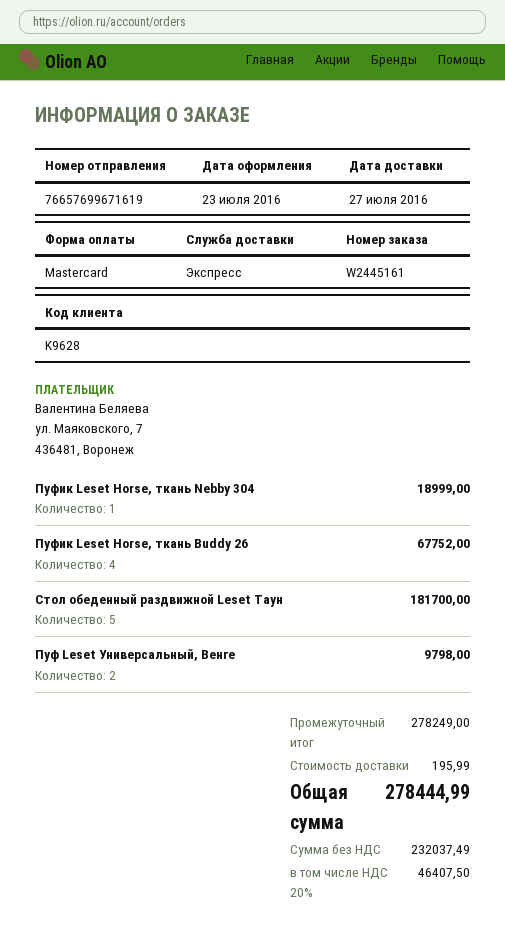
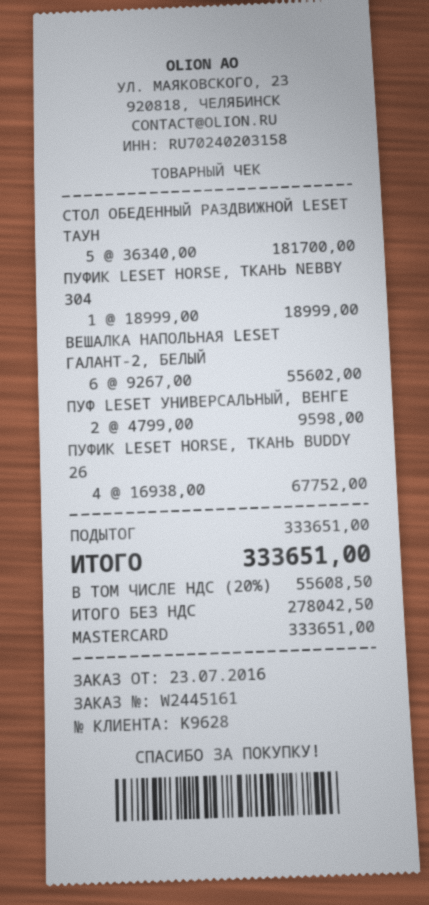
Пуф Leset Универсальный, Венге: 2 for 9798.00 -> 2 for 9598.00
ВЕШАЛКА НАПОЛЬНАЯ LESET ГАЛАНТ-2, БЕЛЫЙ: none -> 6 for 55602.00
subtotal: 278249.00 -> 333651.00
shipping: 195.99 -> none
net: 232037.49 -> 278042.50
tax: 20% = 46407.50 -> 20% = 55608.50
total: 278444.99 -> 333651.00

